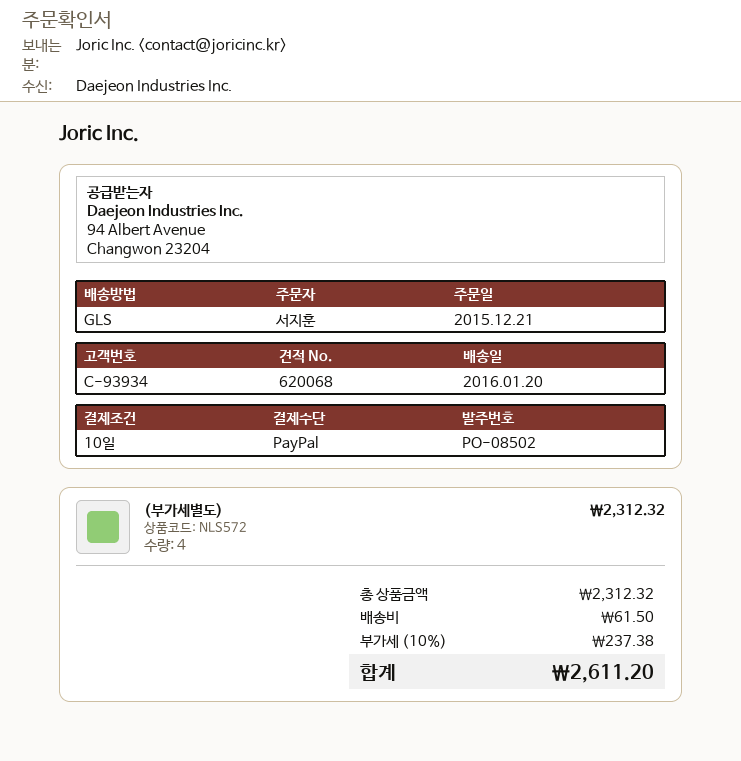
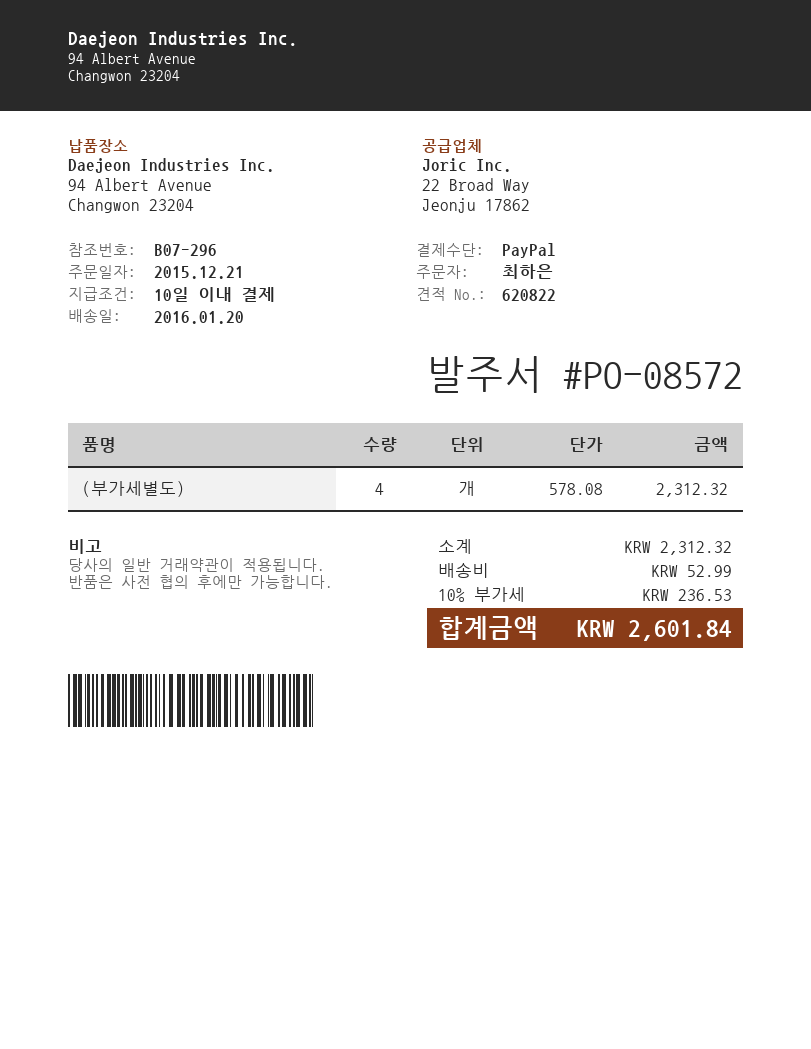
quote number: 620068 -> 620822
order number: PO-08502 -> PO-08572
ordered by: 서지훈 -> 최하은
shipping: 61.50 -> 52.99
tax: 10% = 237.38 -> 10% = 236.53
total: 2611.20 -> 2601.84

